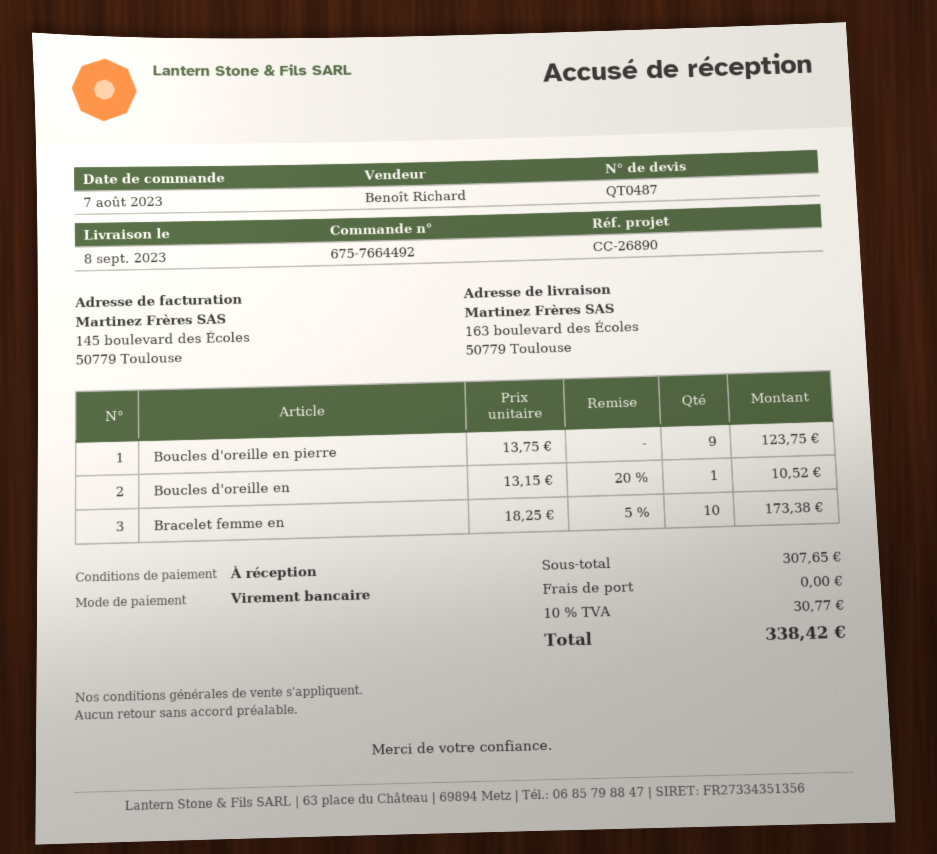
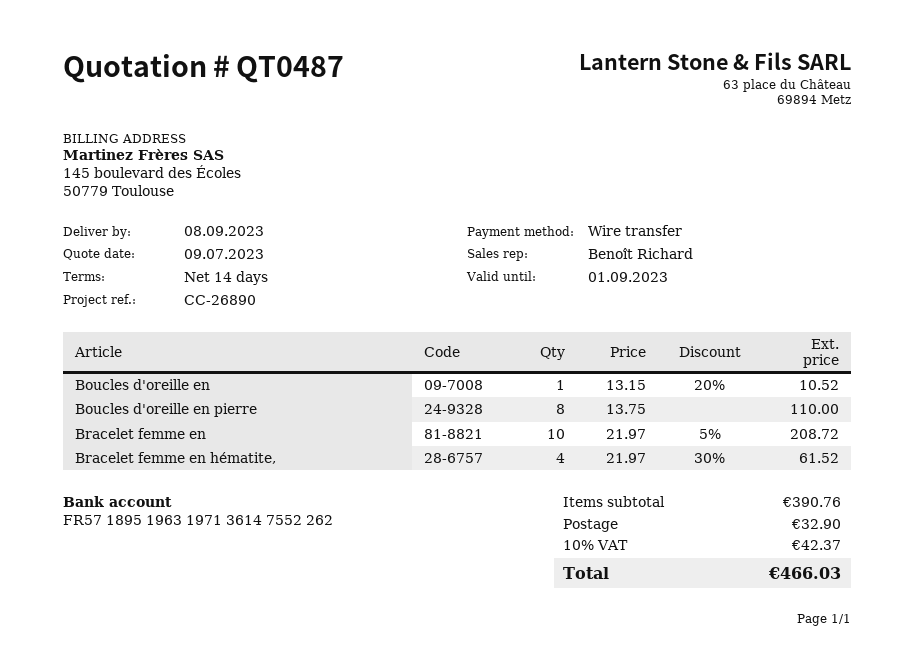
payment terms: on receipt -> 14 days
Boucles d'oreille en pierre: 9 x 13.75 = 123.75 -> 8 x 13.75 = 110.00
Bracelet femme en: 10 x 18.25 - 5% = 173.38 -> 10 x 21.97 - 5% = 208.72
Bracelet femme en hématite,: none -> 4 x 21.97 - 30% = 61.52
subtotal: 307.65 -> 390.76
shipping: 0.00 -> 32.90
tax: 10% = 30.77 -> 10% = 42.37
total: 338.42 -> 466.03

